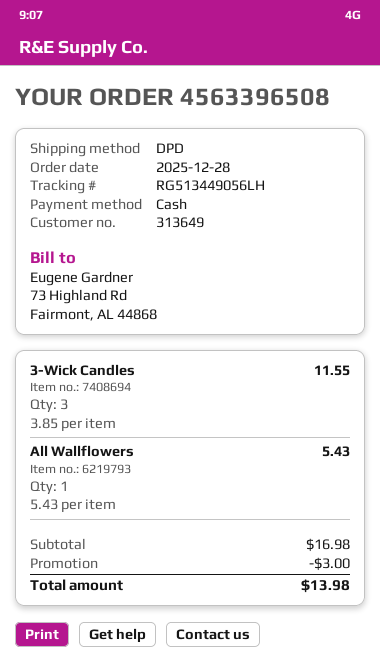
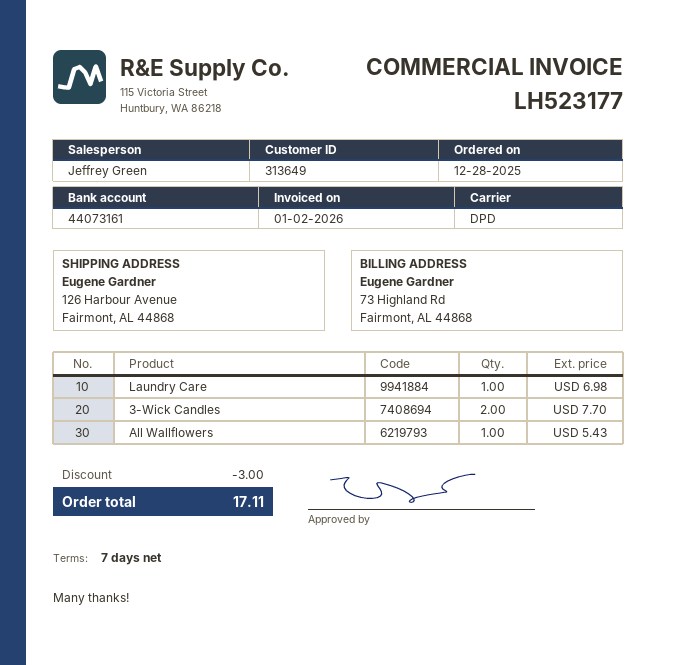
3-Wick Candles: 3 for 11.55 -> 2 for 7.70
Laundry Care: none -> 1 for 6.98
total: 13.98 -> 17.11

